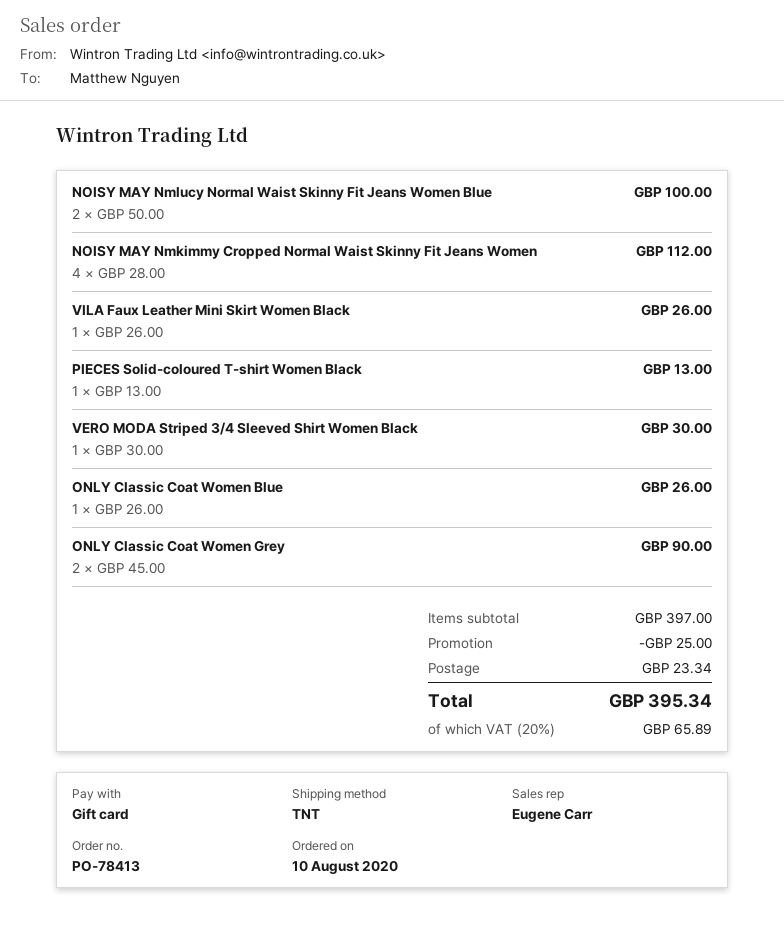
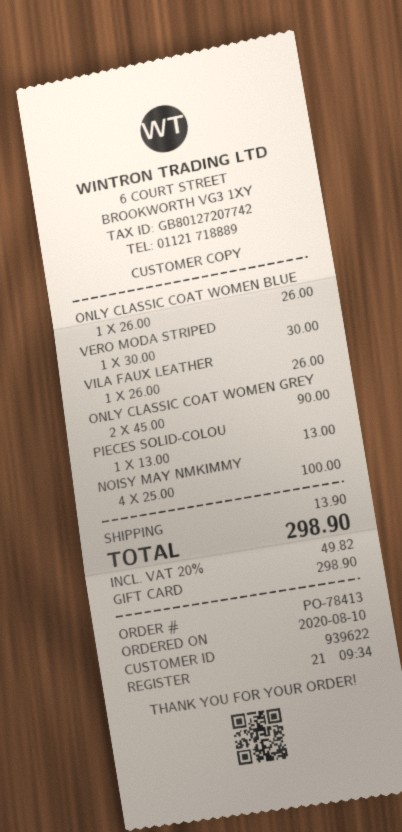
NOISY MAY Nmlucy Normal Waist Skinny Fit Jeans Women Blue: 2 x 50.00 = 100.00 -> none
NOISY MAY Nmkimmy Cropped Normal Waist Skinny Fit Jeans Women: 4 x 28.00 = 112.00 -> 4 x 25.00 = 100.00
discount: 25.00 -> none
shipping: 23.34 -> 13.90
tax: 20% = 65.89 -> 20% = 49.82
total: 395.34 -> 298.90

